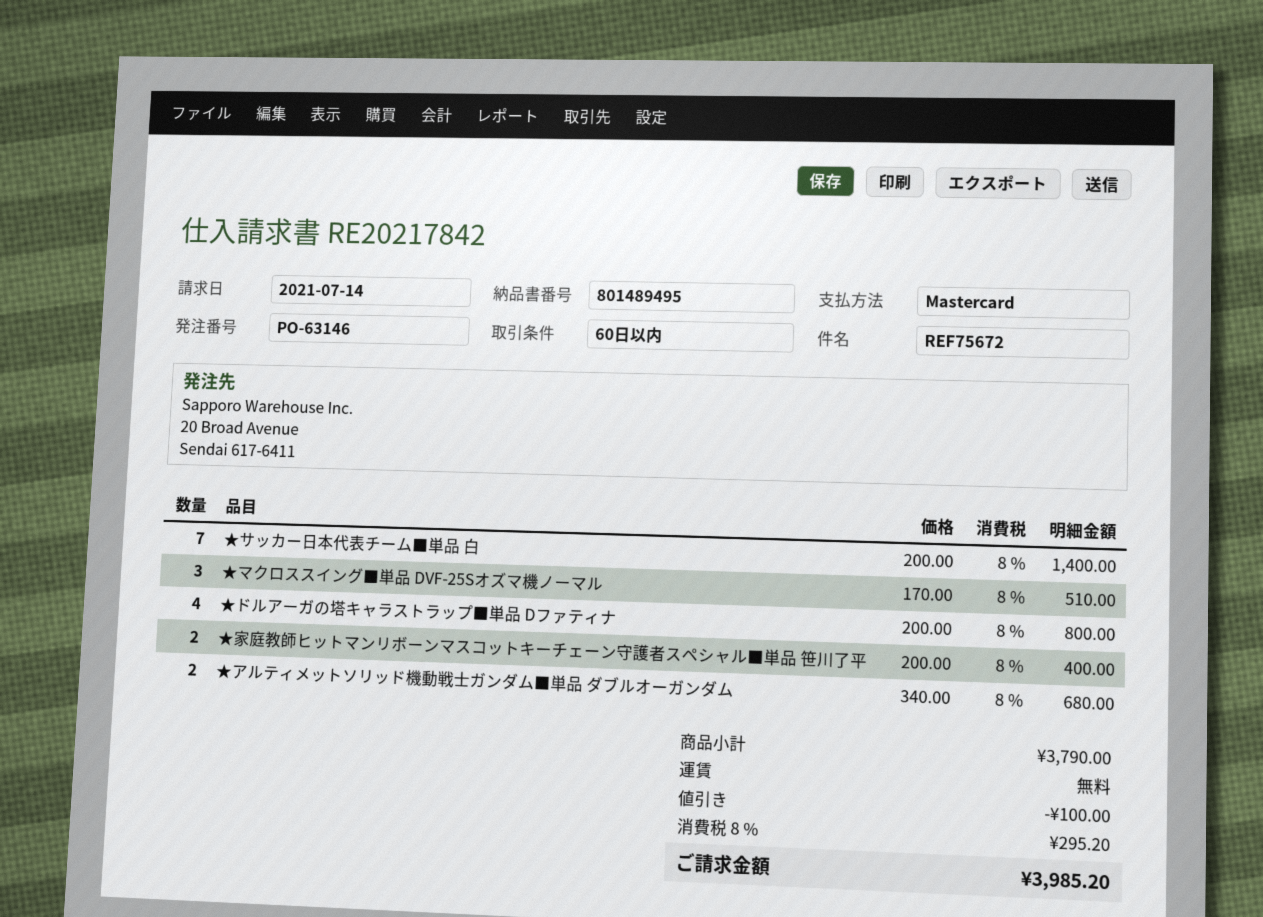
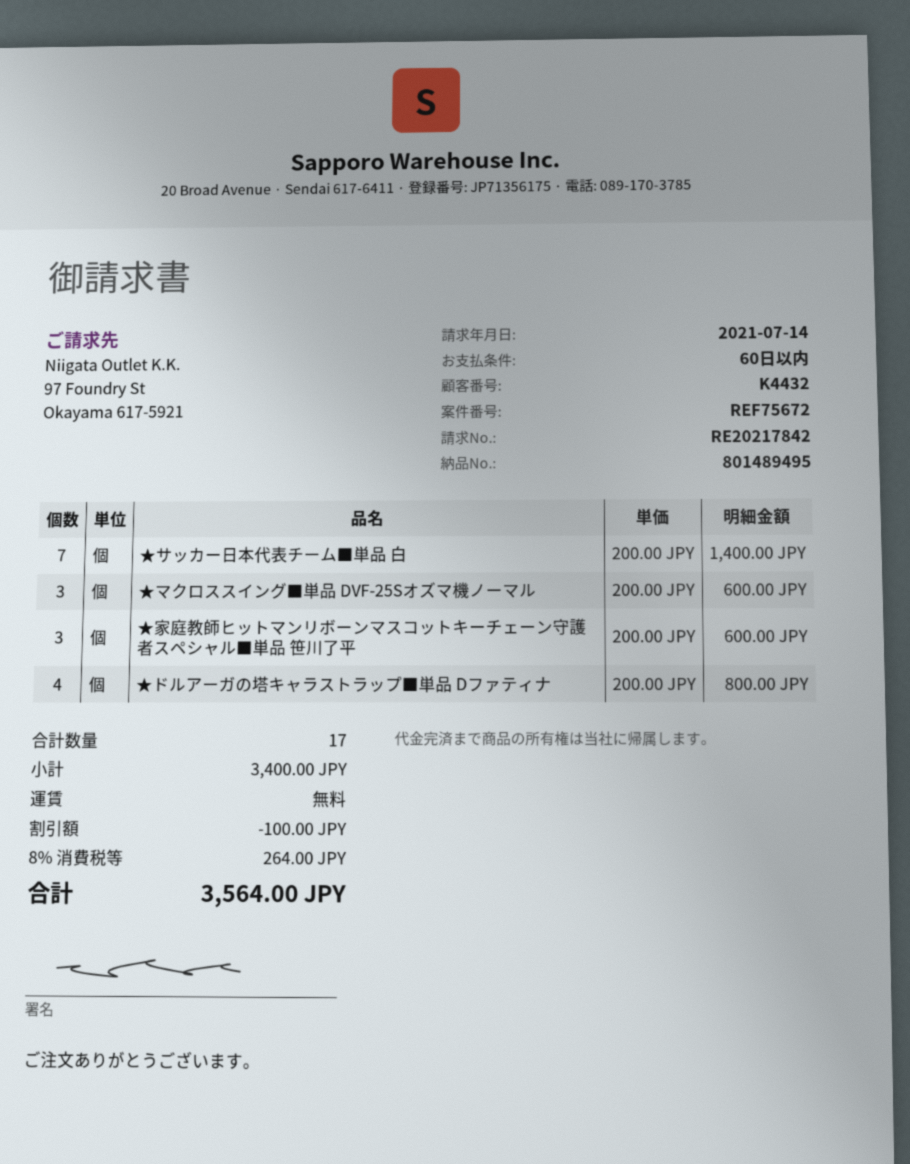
★マクロススイング■単品 DVF-25Sオズマ機ノーマル: 3 x 170.00 = 510.00 -> 3 x 200.00 = 600.00
★家庭教師ヒットマンリボーンマスコットキーチェーン守護者スペシャル■単品 笹川了平: 2 x 200.00 = 400.00 -> 3 x 200.00 = 600.00
★アルティメットソリッド機動戦士ガンダム■単品 ダブルオーガンダム: 2 x 340.00 = 680.00 -> none
subtotal: 3790.00 -> 3400.00
tax: 8% = 295.20 -> 8% = 264.00
total: 3985.20 -> 3564.00

